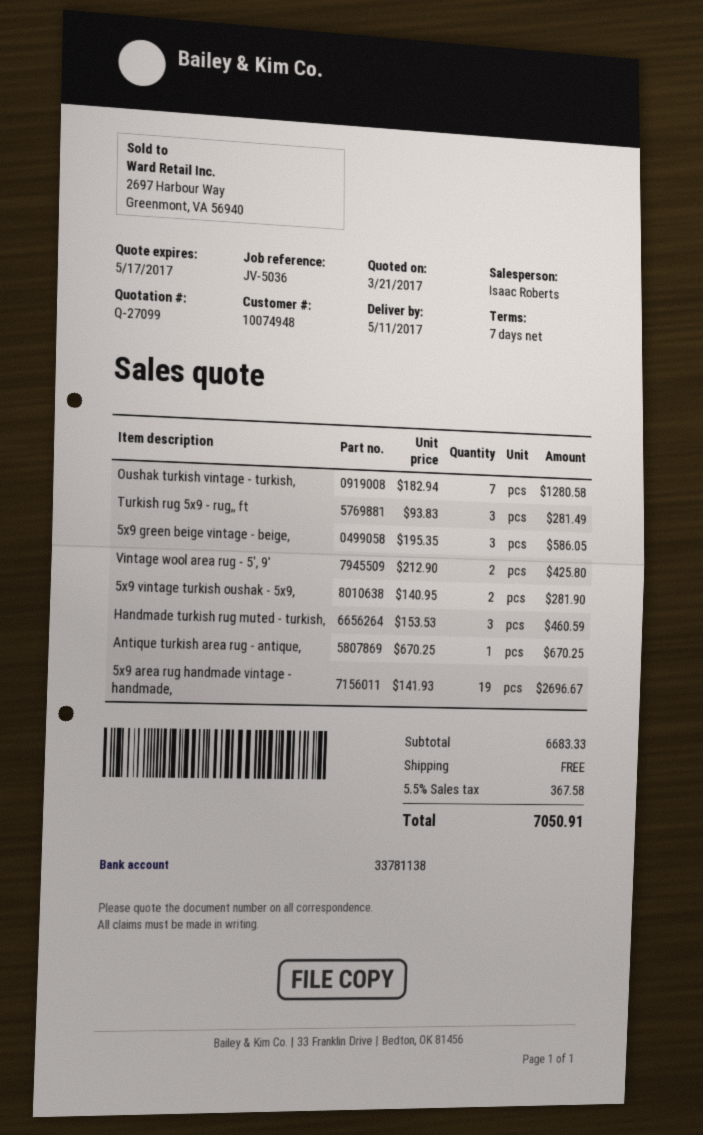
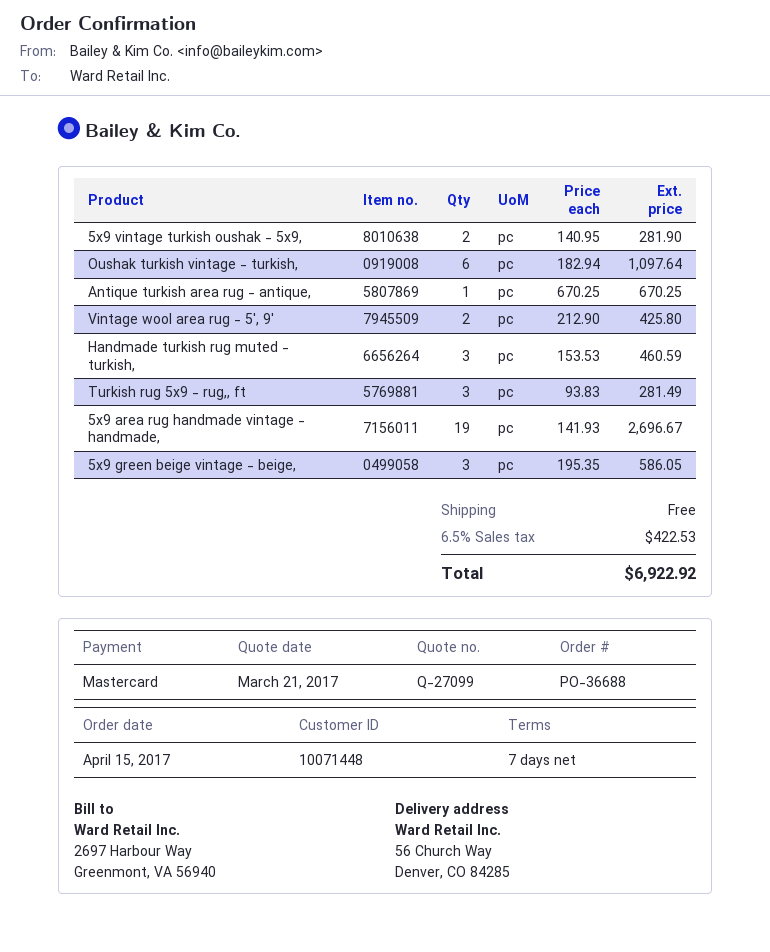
customer number: 10074948 -> 10071448
Oushak turkish vintage - turkish,: 7 x 182.94 = 1280.58 -> 6 x 182.94 = 1097.64
tax: 5.5% = 367.58 -> 6.5% = 422.53
total: 7050.91 -> 6922.92

